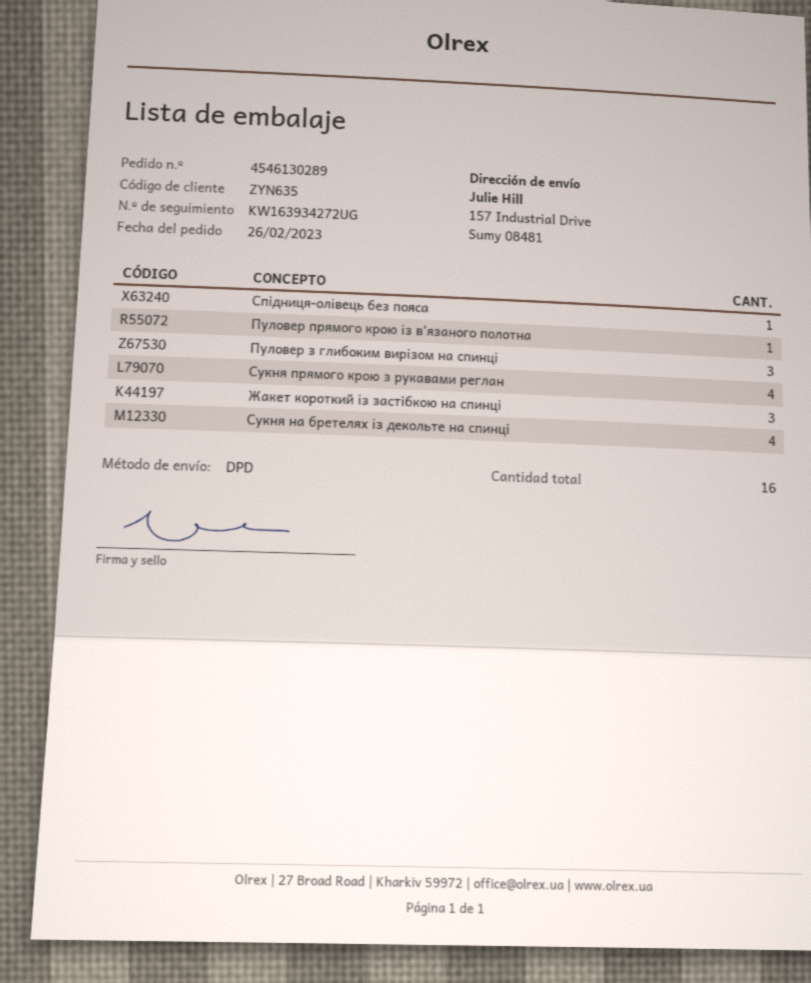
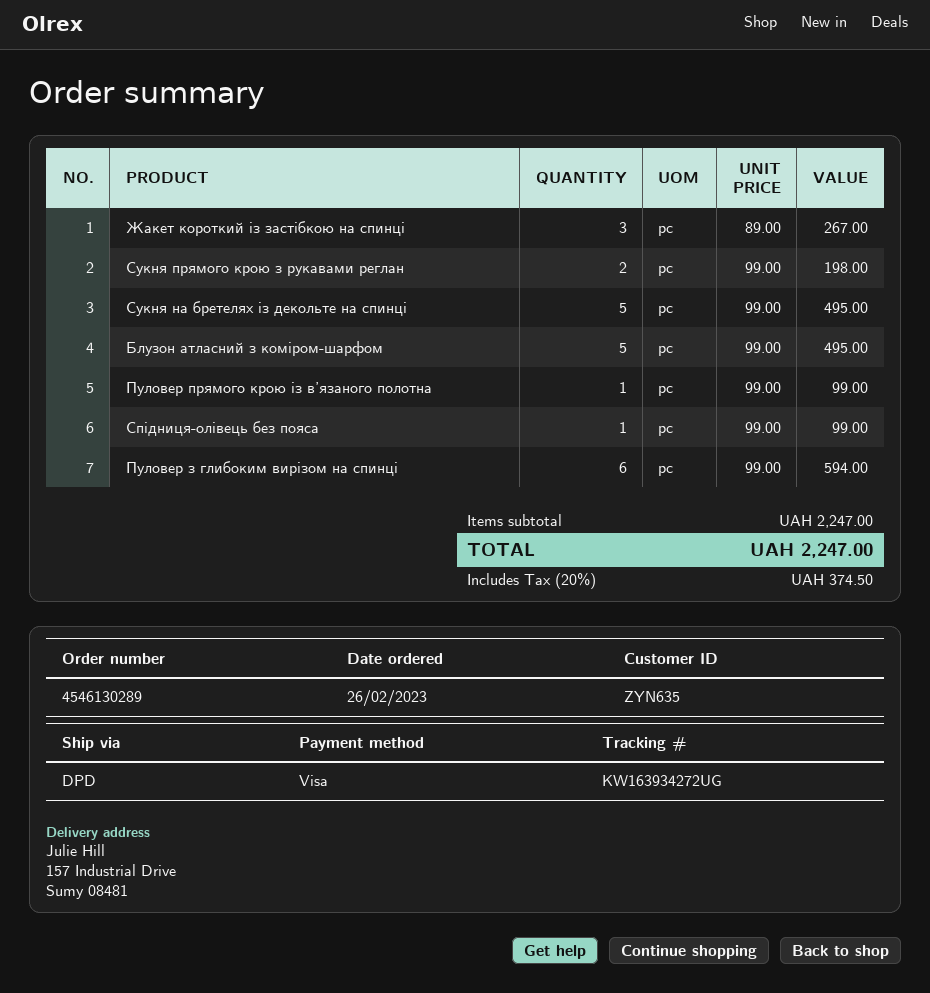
Пуловер з глибоким вирізом на спинці: 3 -> 6
Сукня прямого крою з рукавами реглан: 4 -> 2
Сукня на бретелях із декольте на спинці: 4 -> 5
Блузон атласний з коміром-шарфом: none -> 5

